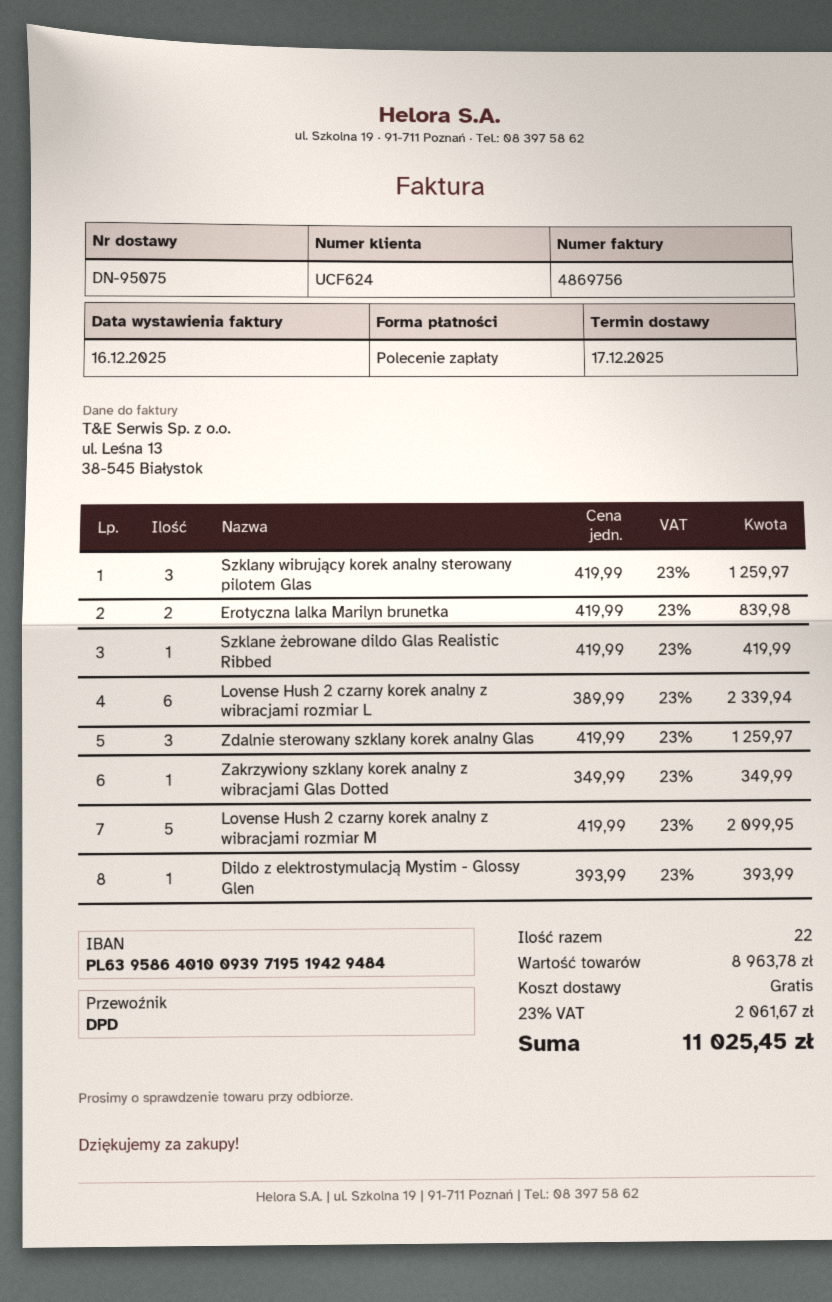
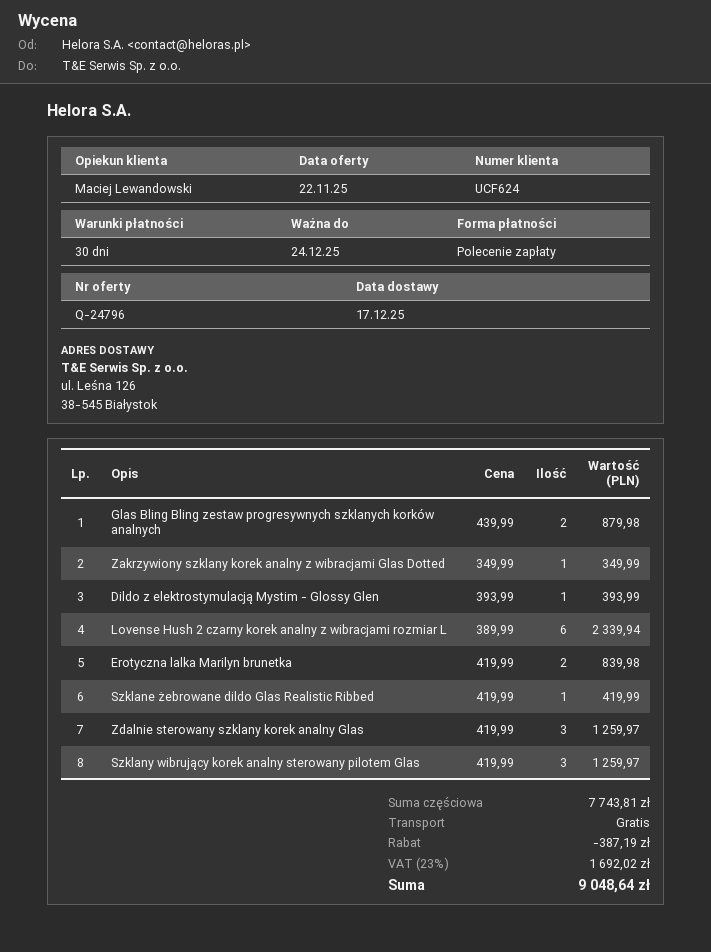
Lovense Hush 2 czarny korek analny z wibracjami rozmiar M: 5 x 419.99 = 2099.95 -> none
Glas Bling Bling zestaw progresywnych szklanych korków analnych: none -> 2 x 439.99 = 879.98
subtotal: 8963.78 -> 7743.81
discount: none -> 387.19
tax: 23% = 2061.67 -> 23% = 1692.02
total: 11025.45 -> 9048.64

